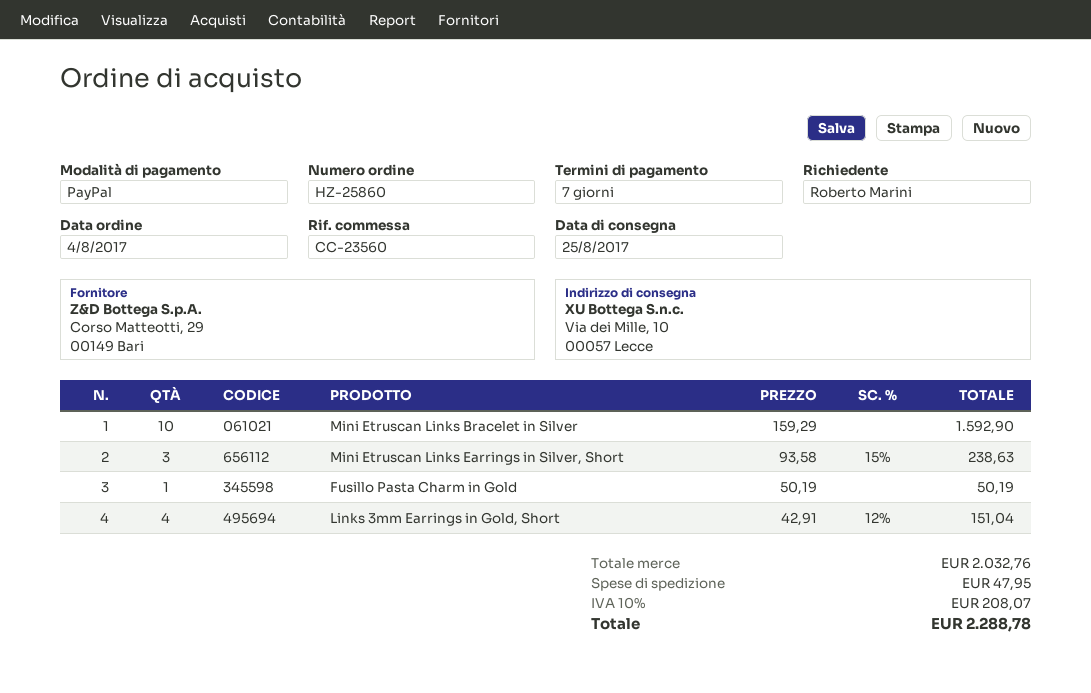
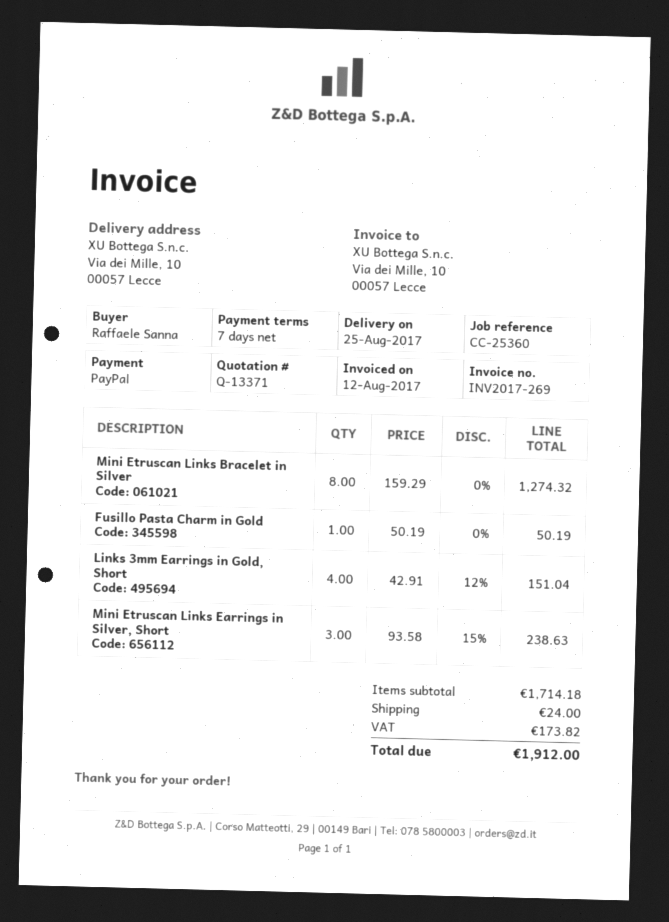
reference: CC-23560 -> CC-25360
ordered by: Roberto Marini -> Raffaele Sanna
Mini Etruscan Links Bracelet in Silver: 10 x 159.29 = 1592.90 -> 8 x 159.29 = 1274.32
subtotal: 2032.76 -> 1714.18
shipping: 47.95 -> 24.00
tax: 208.07 -> 173.82
total: 2288.78 -> 1912.00

